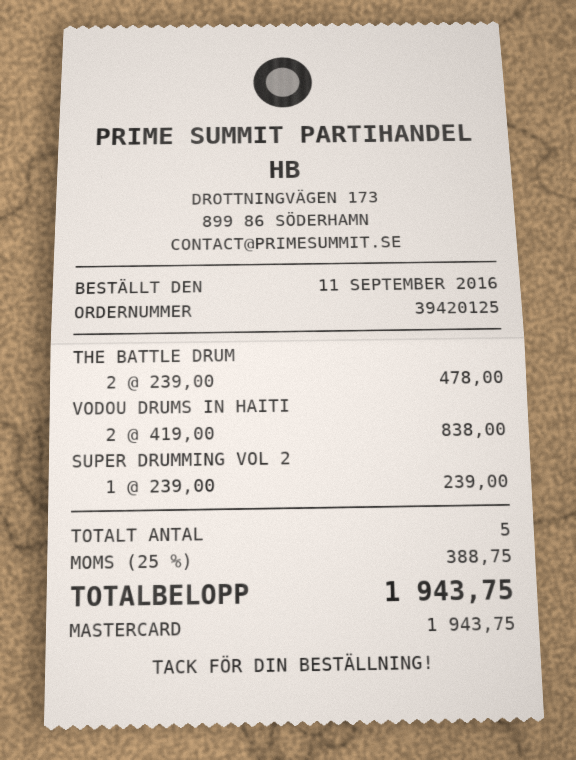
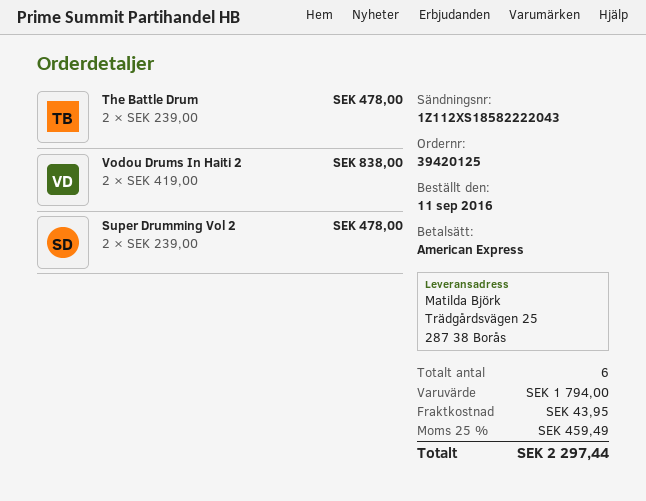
payment method: Mastercard -> American Express
SUPER DRUMMING VOL 2: 1 x 239.00 = 239.00 -> 2 x 239.00 = 478.00
total quantity: 5 -> 6
shipping: none -> 43.95
tax: 25% = 388.75 -> 25% = 459.49
total: 1943.75 -> 2297.44

